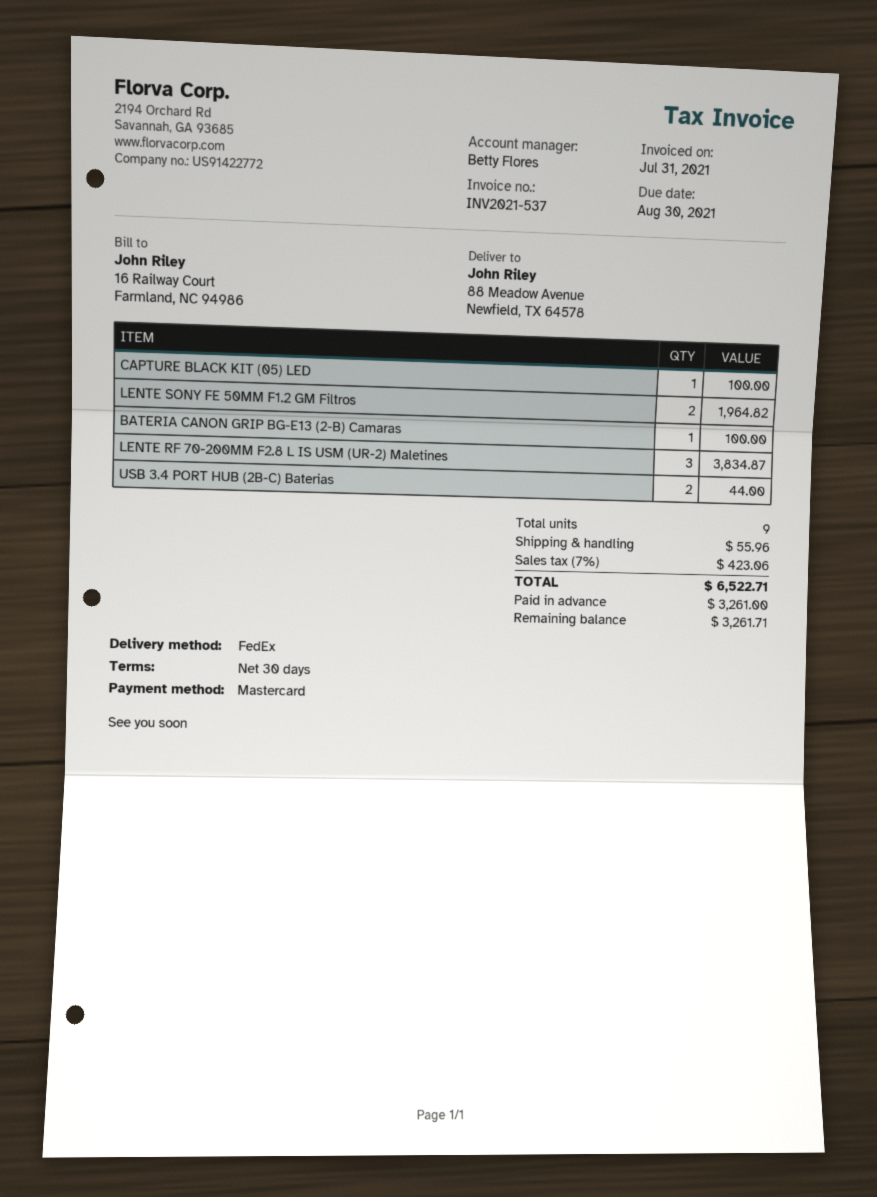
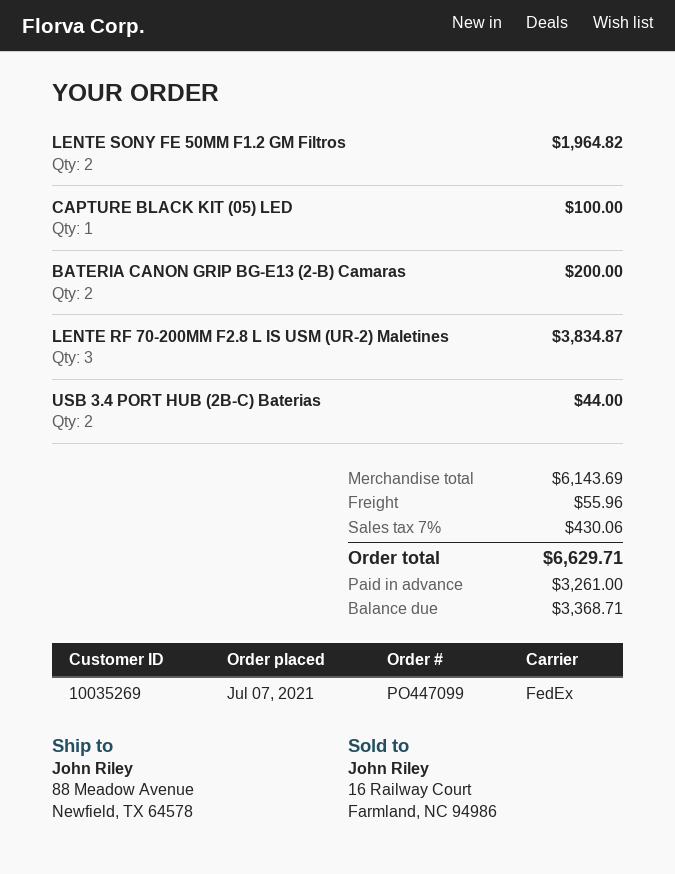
BATERIA CANON GRIP BG-E13 (2-B) Camaras: 1 for 100.00 -> 2 for 200.00
tax: 7% = 423.06 -> 7% = 430.06
total: 6522.71 -> 6629.71
balance: 3261.71 -> 3368.71

